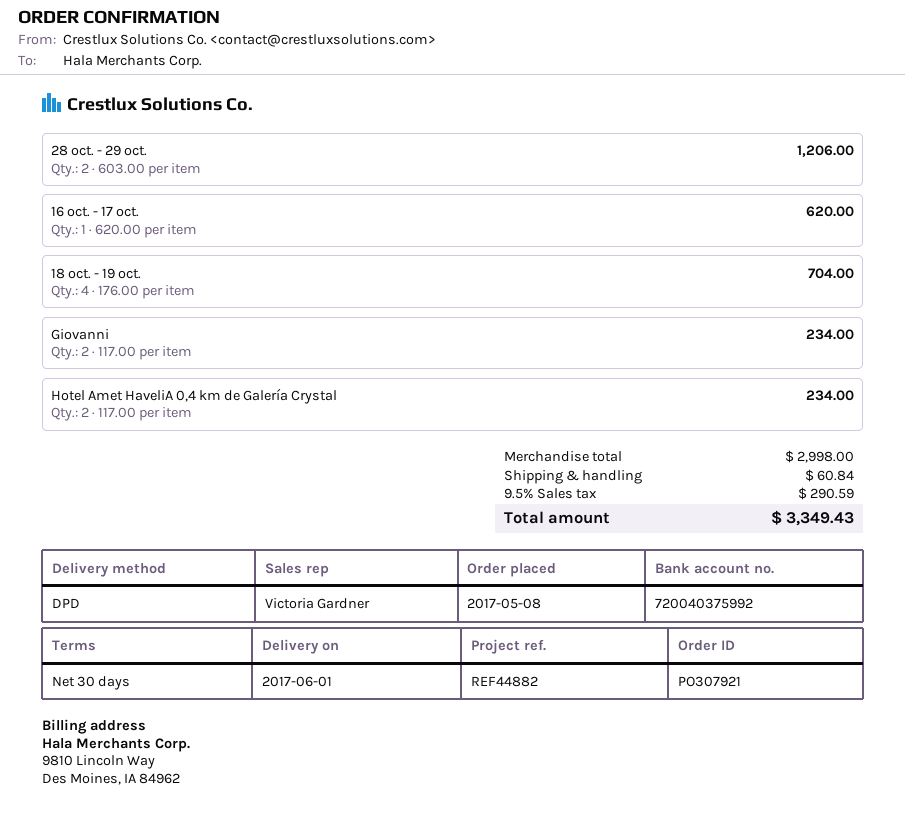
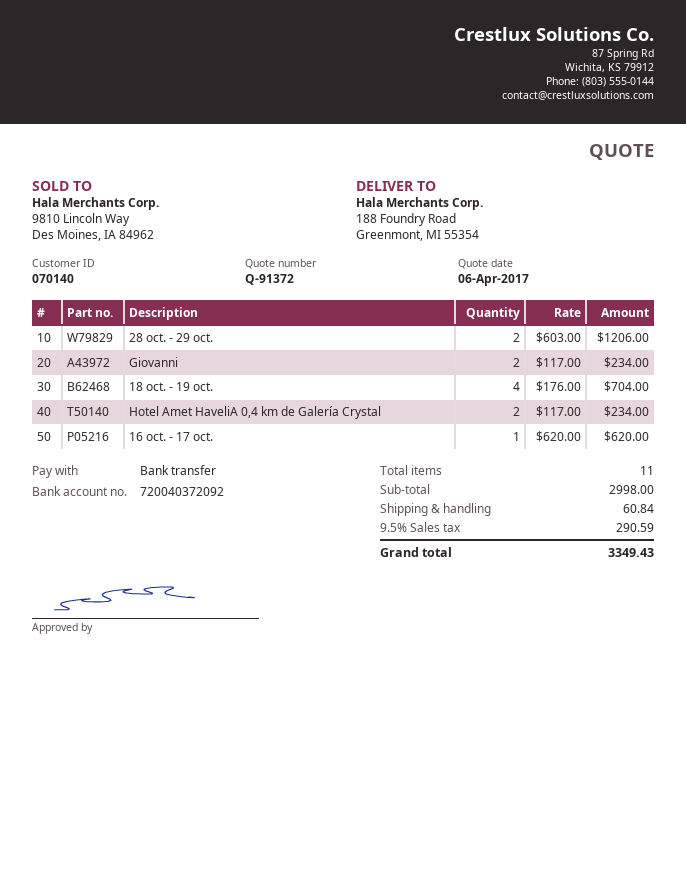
bank account: 720040375992 -> 720040372092

